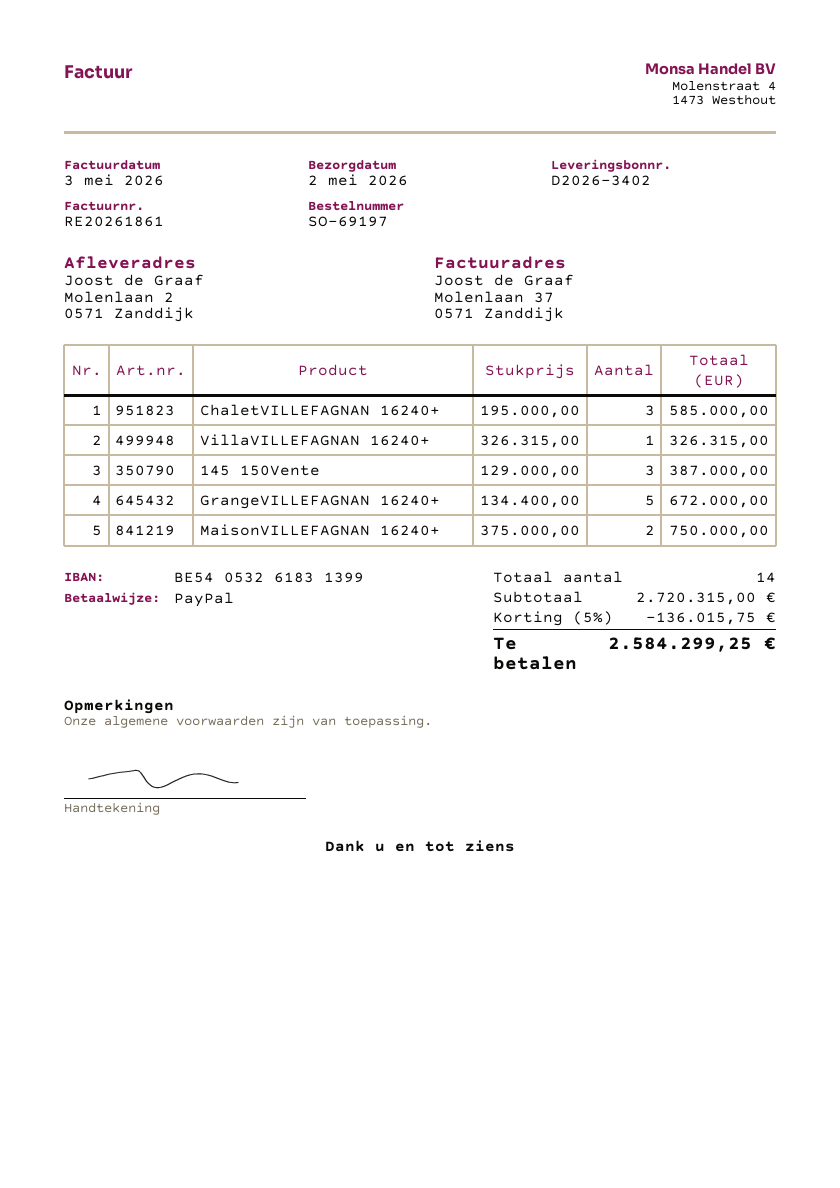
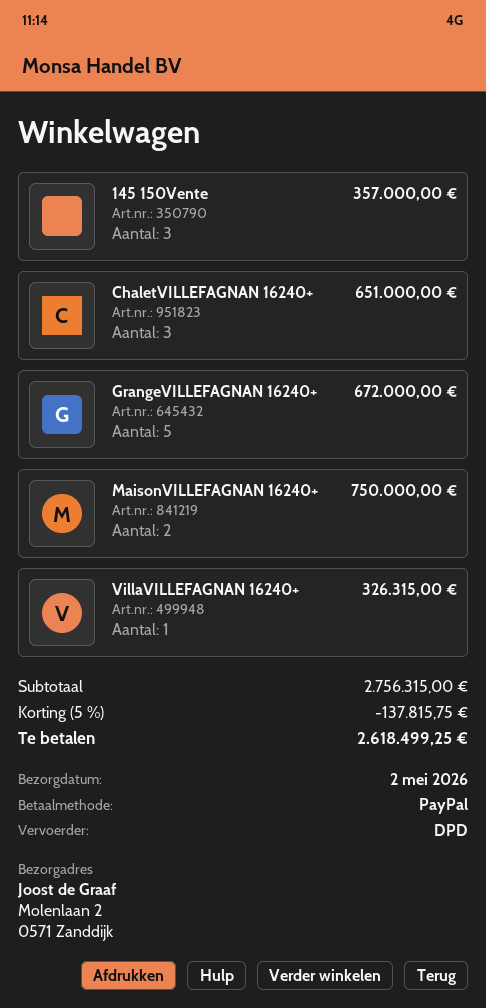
ChaletVILLEFAGNAN 16240+: 3 for 585000.00 -> 3 for 651000.00
145 150Vente: 3 for 387000.00 -> 3 for 357000.00
subtotal: 2720315.00 -> 2756315.00
discount: 5% = 136015.75 -> 5% = 137815.75
total: 2584299.25 -> 2618499.25

